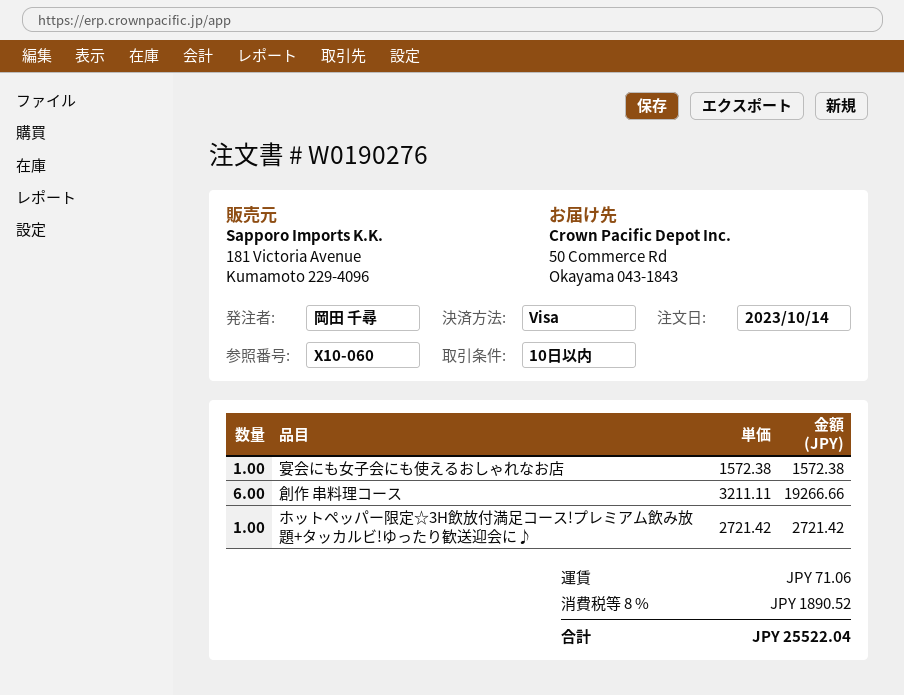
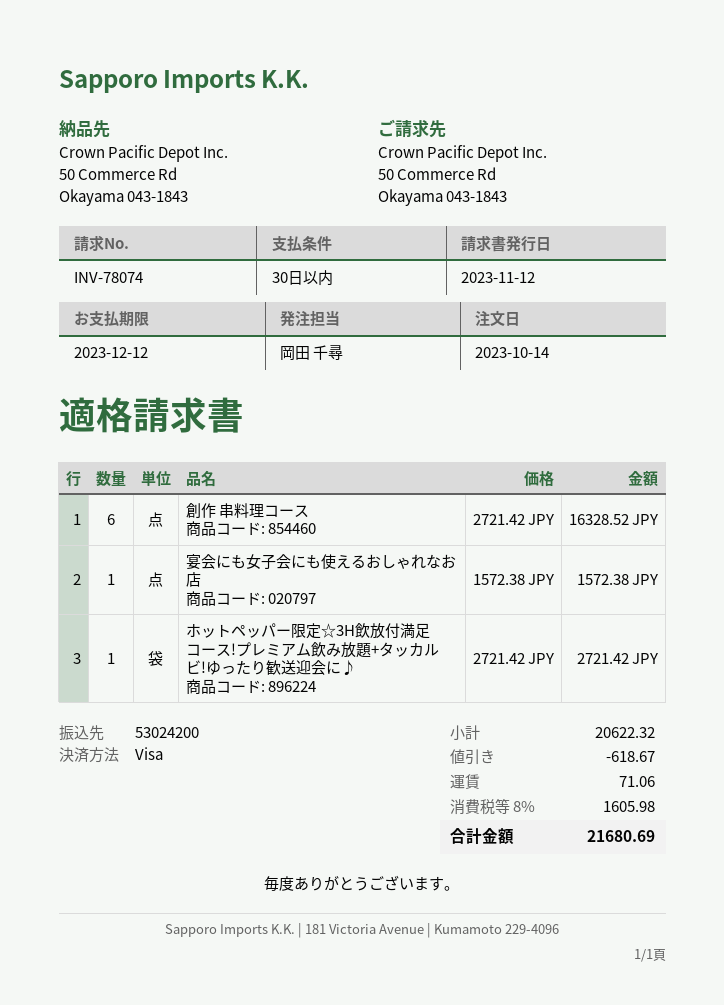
payment terms: 10 days -> 30 days
創作 串料理コース: 6 x 3211.11 = 19266.66 -> 6 x 2721.42 = 16328.52
discount: none -> 618.67
tax: 8% = 1890.52 -> 8% = 1605.98
total: 25522.04 -> 21680.69

